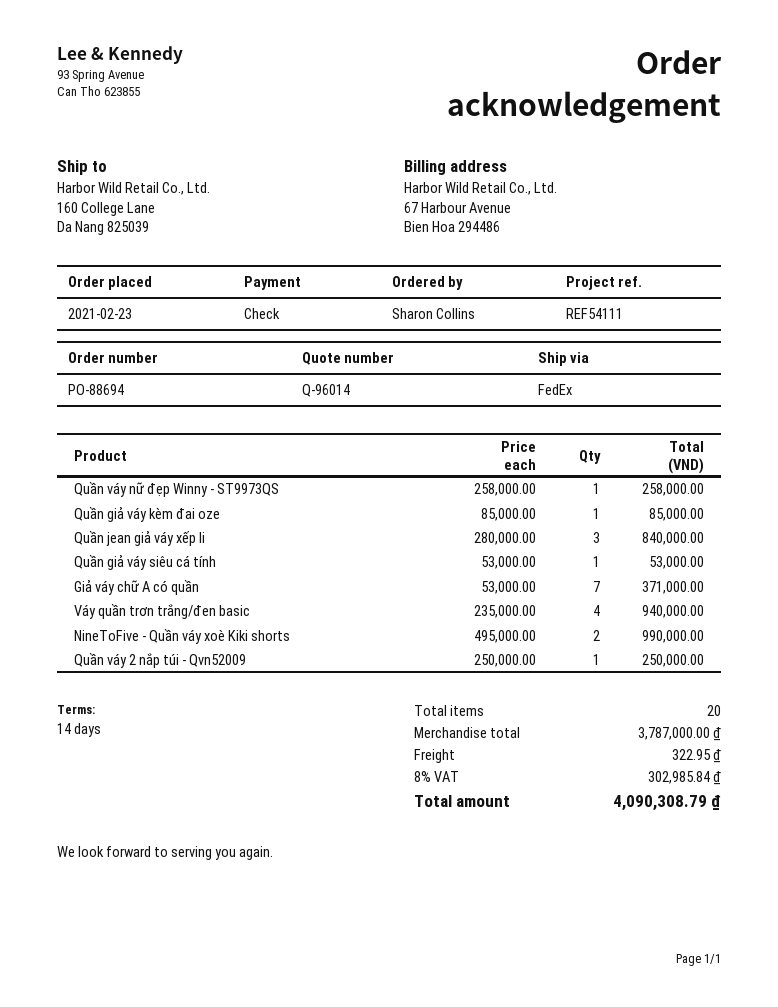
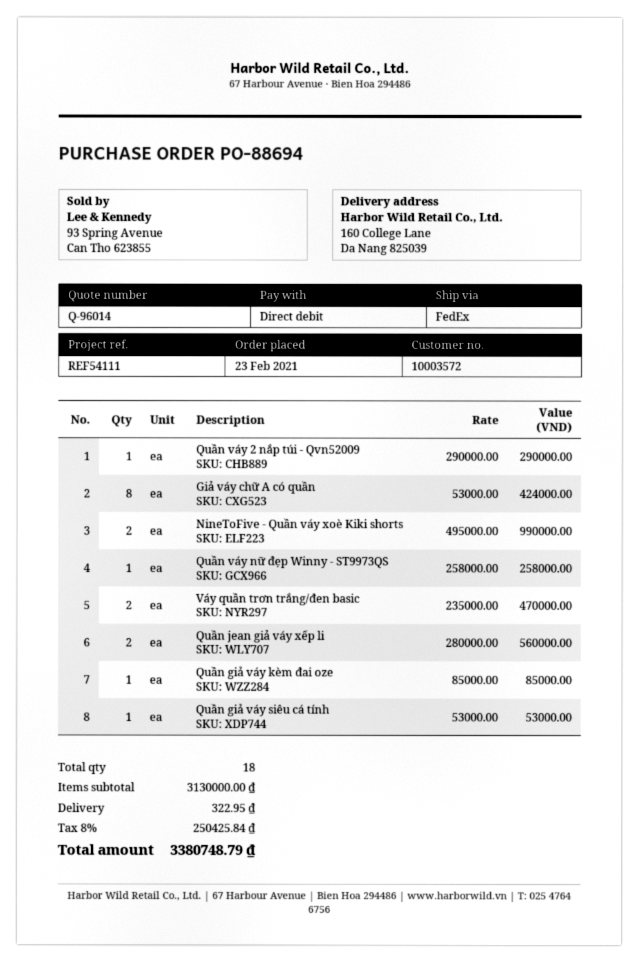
payment method: cheque -> direct debit
Quần jean giả váy xếp li: 3 x 280000.00 = 840000.00 -> 2 x 280000.00 = 560000.00
Giả váy chữ A có quần: 7 x 53000.00 = 371000.00 -> 8 x 53000.00 = 424000.00
Váy quần trơn trắng/đen basic: 4 x 235000.00 = 940000.00 -> 2 x 235000.00 = 470000.00
Quần váy 2 nắp túi - Qvn52009: 1 x 250000.00 = 250000.00 -> 1 x 290000.00 = 290000.00
total quantity: 20 -> 18
subtotal: 3787000.00 -> 3130000.00
tax: 8% = 302985.84 -> 8% = 250425.84
total: 4090308.79 -> 3380748.79

